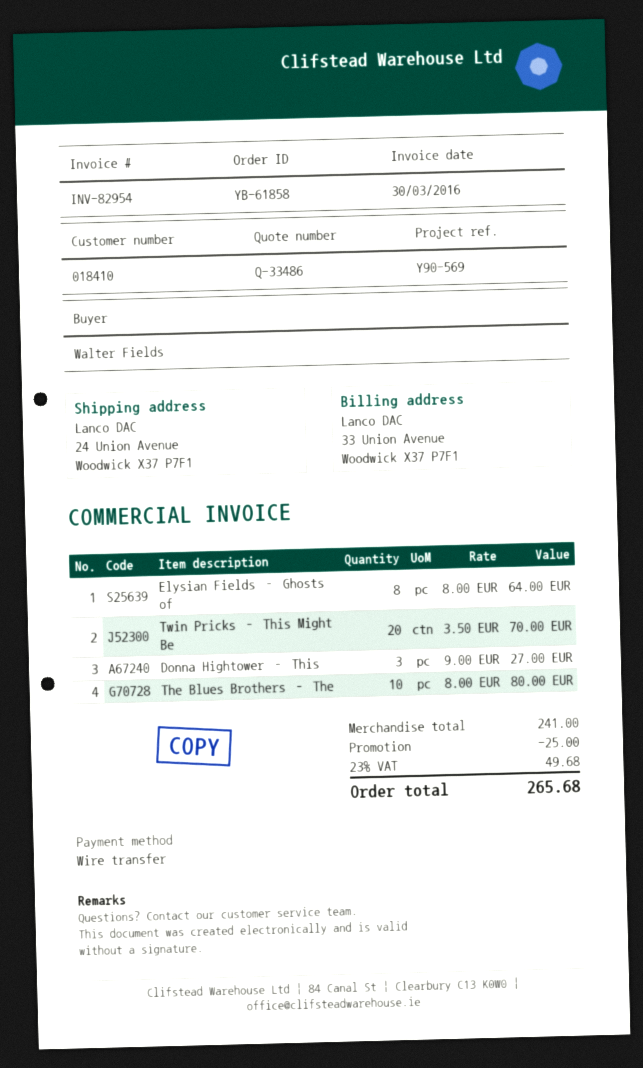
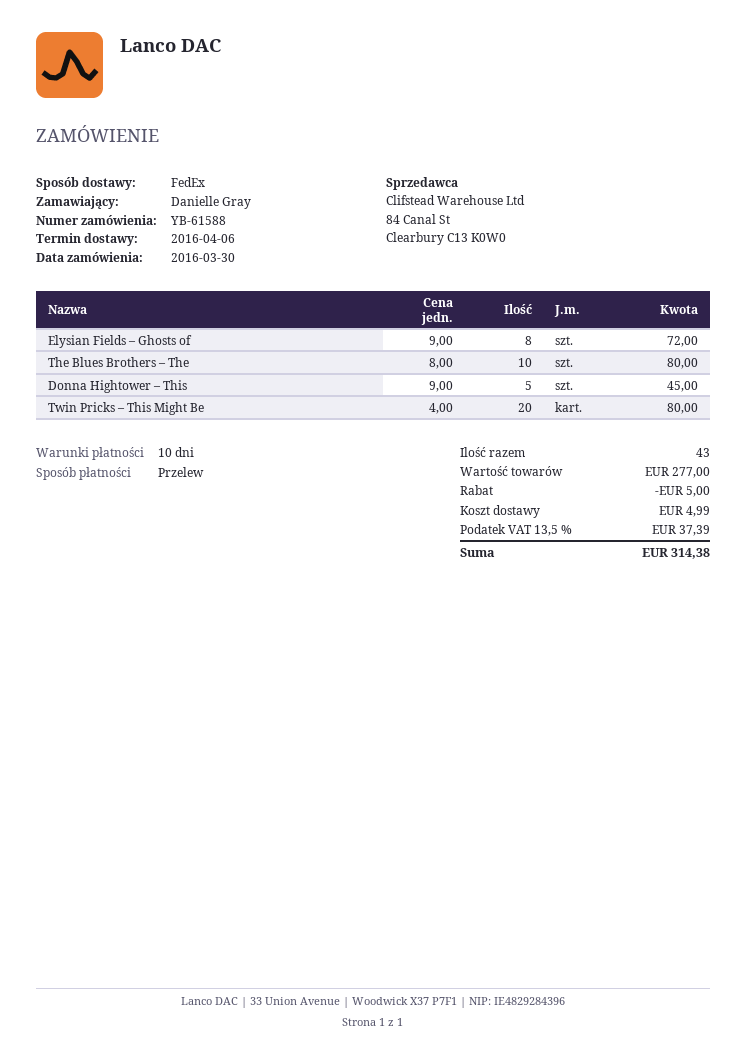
order number: YB-61858 -> YB-61588
ordered by: Walter Fields -> Danielle Gray
Elysian Fields – Ghosts of: 8 x 8.00 = 64.00 -> 8 x 9.00 = 72.00
Twin Pricks – This Might Be: 20 x 3.50 = 70.00 -> 20 x 4.00 = 80.00
Donna Hightower – This: 3 x 9.00 = 27.00 -> 5 x 9.00 = 45.00
subtotal: 241.00 -> 277.00
discount: 25.00 -> 5.00
shipping: none -> 4.99
tax: 23% = 49.68 -> 13.5% = 37.39
total: 265.68 -> 314.38

